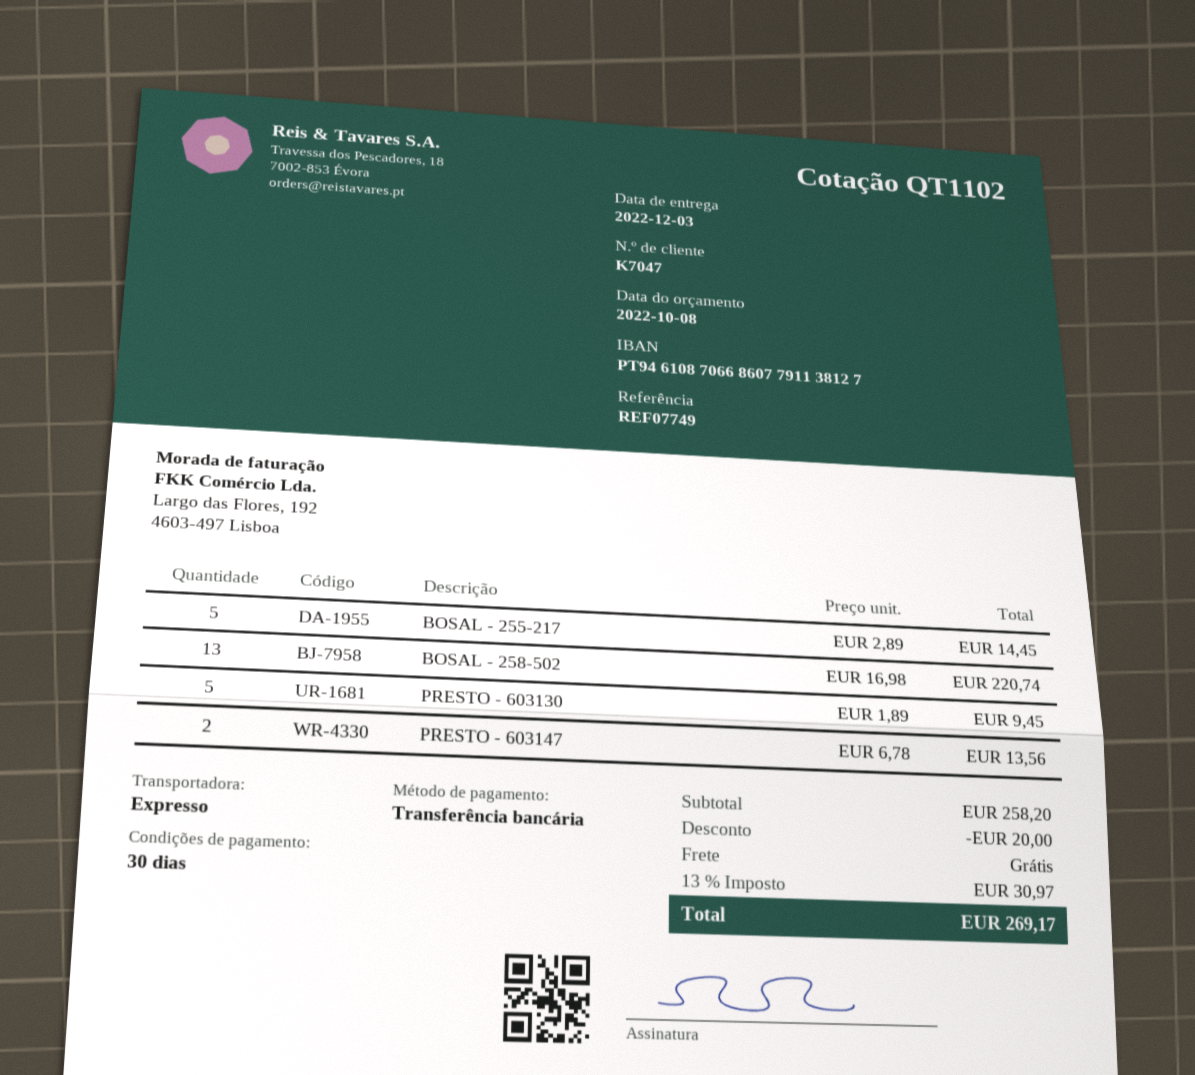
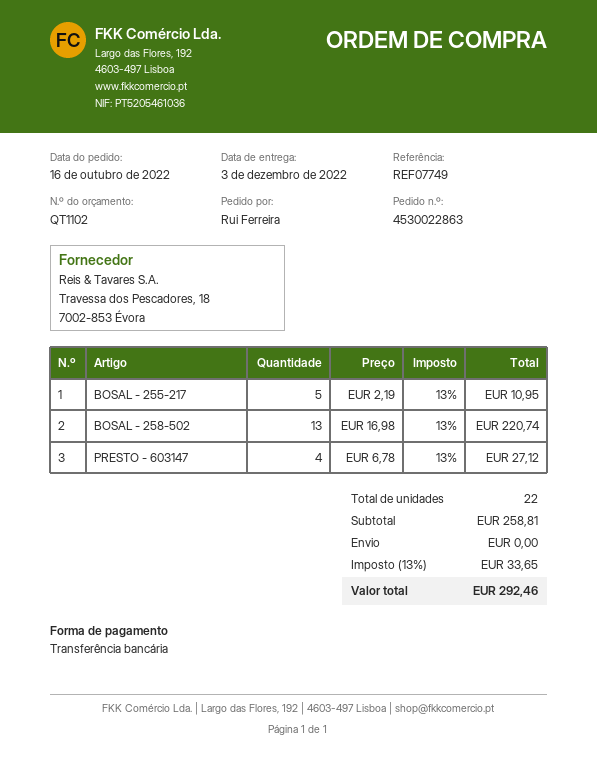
BOSAL - 255-217: 5 x 2.89 = 14.45 -> 5 x 2.19 = 10.95
PRESTO - 603130: 5 x 1.89 = 9.45 -> none
PRESTO - 603147: 2 x 6.78 = 13.56 -> 4 x 6.78 = 27.12
subtotal: 258.20 -> 258.81
discount: 20.00 -> none
tax: 13% = 30.97 -> 13% = 33.65
total: 269.17 -> 292.46

